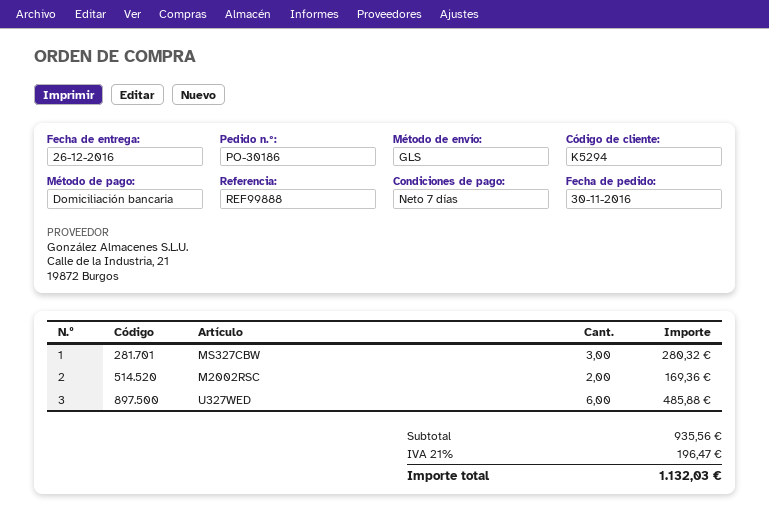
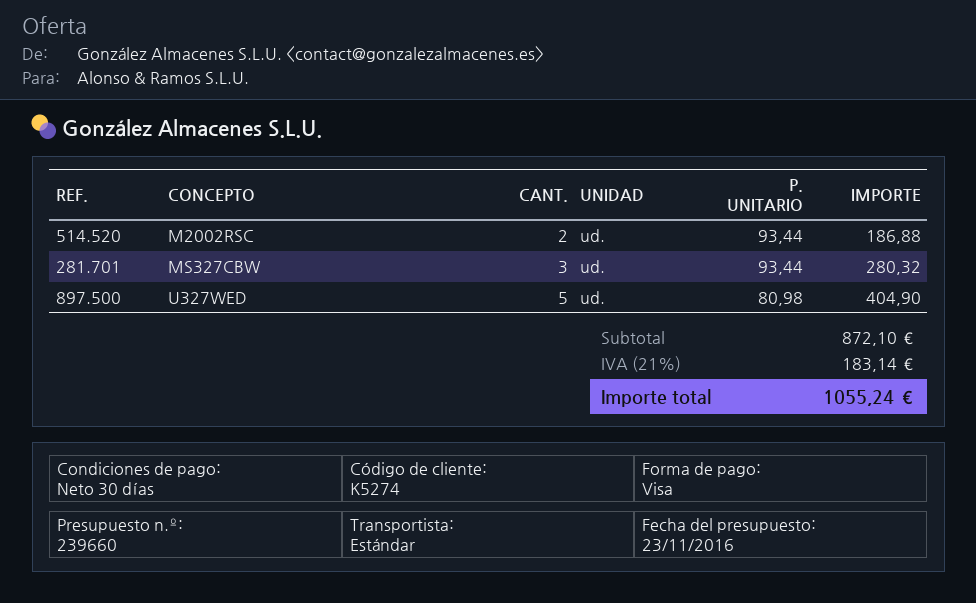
payment terms: 7 days -> 30 days
customer number: K5294 -> K5274
payment method: direct debit -> Visa
shipping method: GLS -> standard
M2002RSC: 2 for 169.36 -> 2 for 186.88
U327WED: 6 for 485.88 -> 5 for 404.90
subtotal: 935.56 -> 872.10
tax: 21% = 196.47 -> 21% = 183.14
total: 1132.03 -> 1055.24

